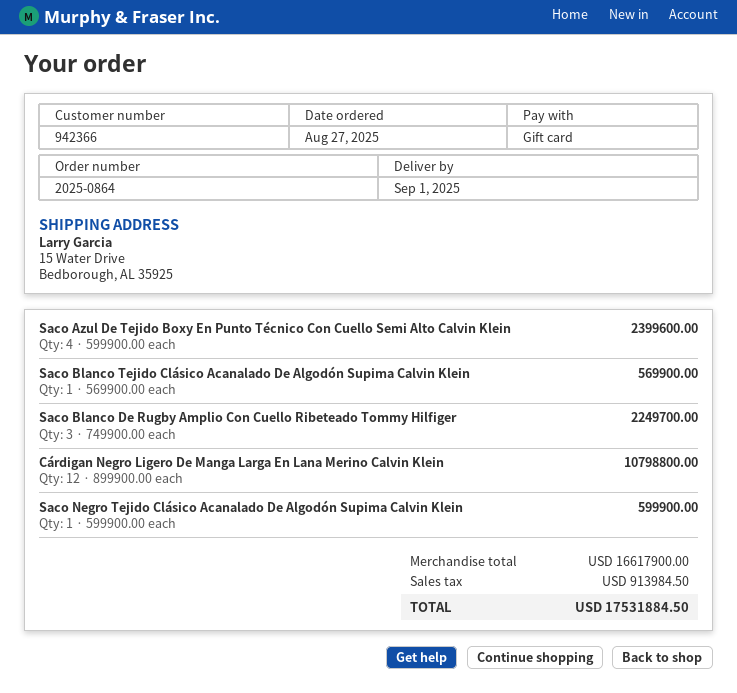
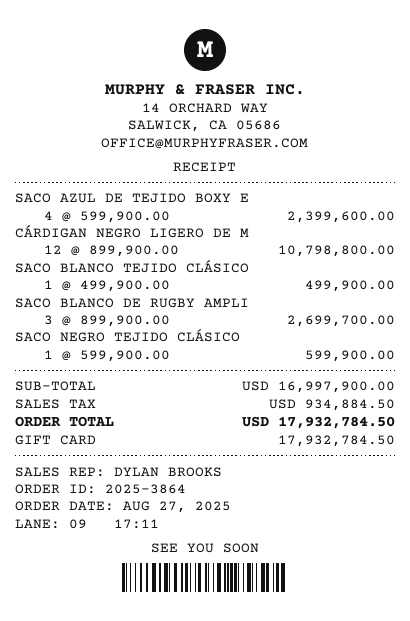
order number: 2025-0864 -> 2025-3864
Saco Blanco Tejido Clásico Acanalado De Algodón Supima Calvin Klein: 1 x 569900.00 = 569900.00 -> 1 x 499900.00 = 499900.00
Saco Blanco De Rugby Amplio Con Cuello Ribeteado Tommy Hilfiger: 3 x 749900.00 = 2249700.00 -> 3 x 899900.00 = 2699700.00
subtotal: 16617900.00 -> 16997900.00
tax: 913984.50 -> 934884.50
total: 17531884.50 -> 17932784.50

